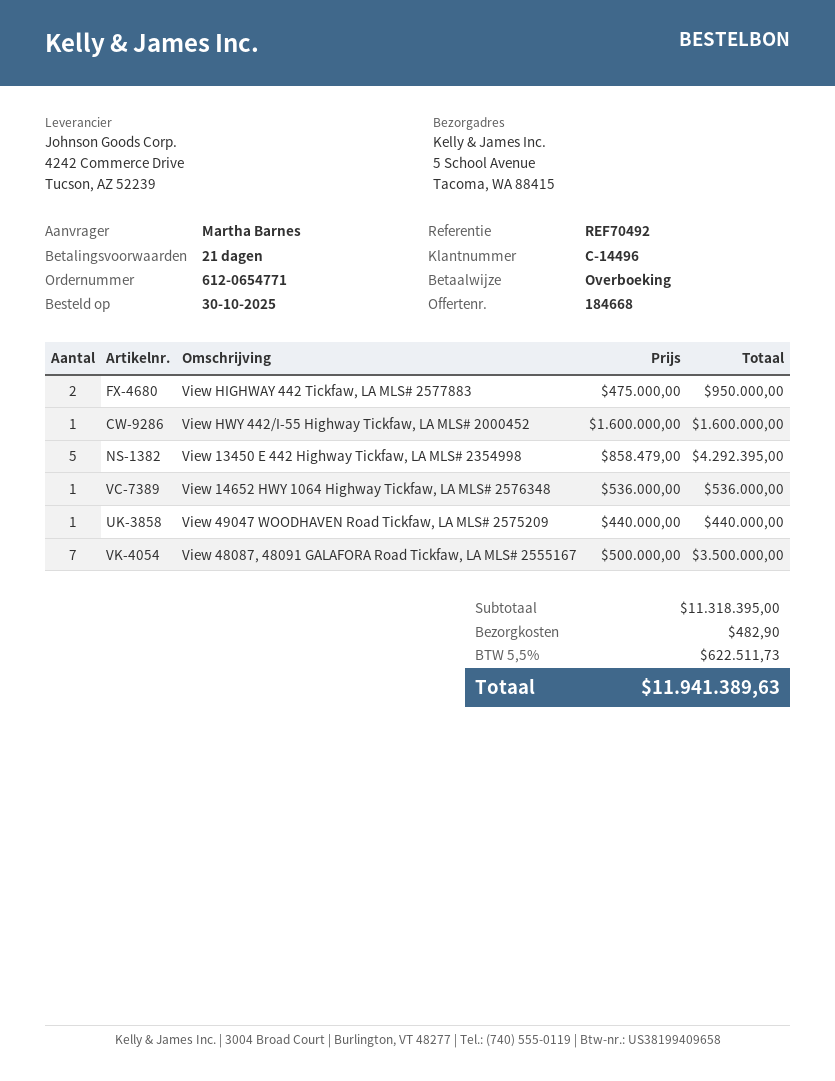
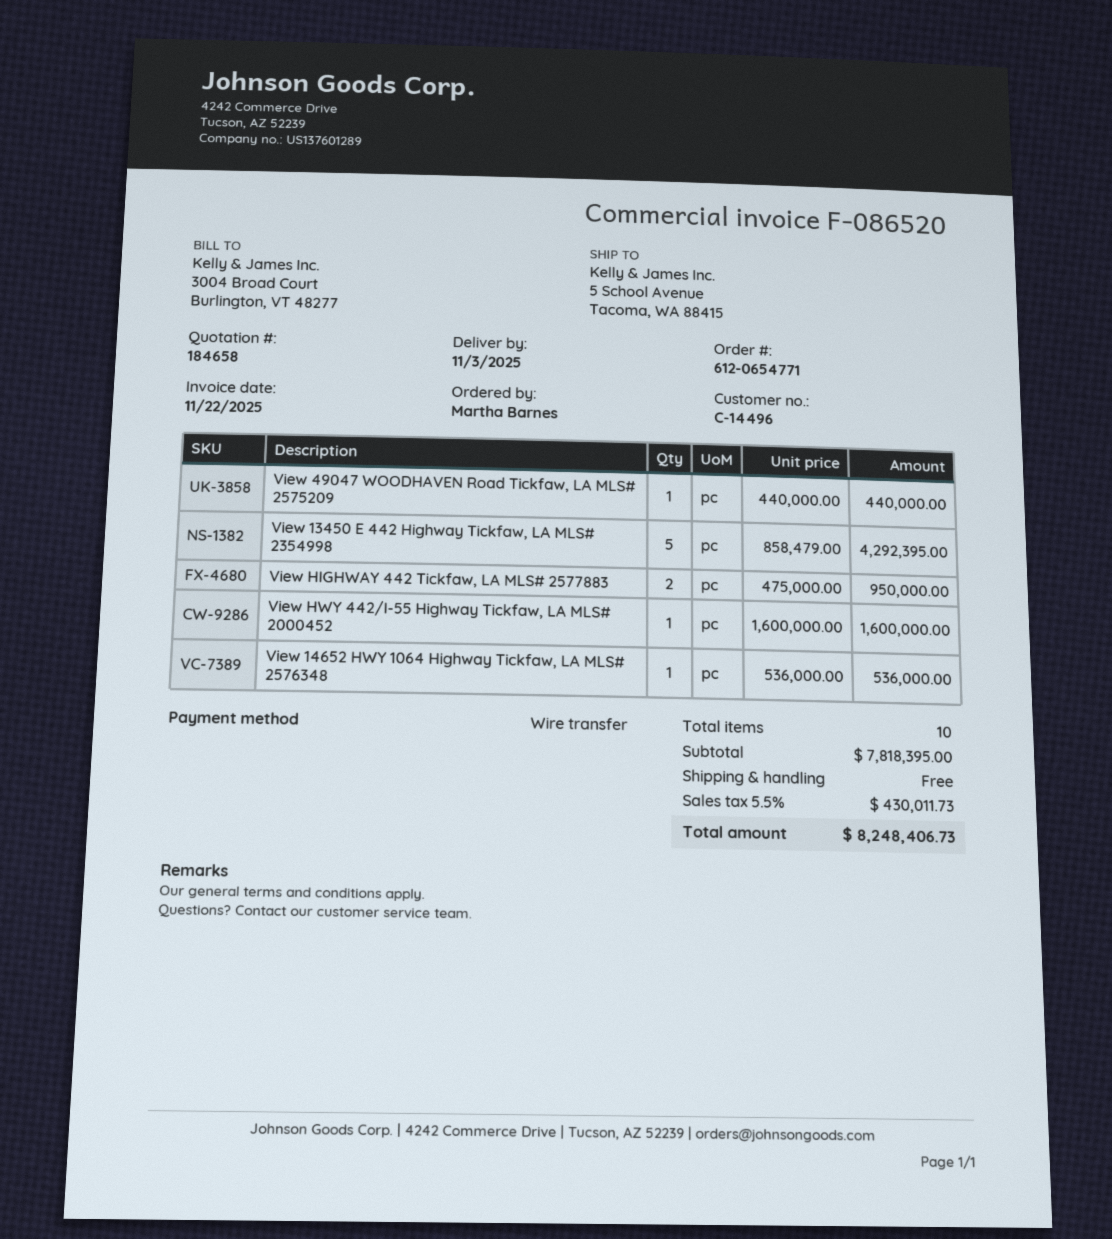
quote number: 184668 -> 184658
View 48087, 48091 GALAFORA Road Tickfaw, LA MLS# 2555167: 7 x 500000.00 = 3500000.00 -> none
subtotal: 11318395.00 -> 7818395.00
shipping: 482.90 -> 0.00
tax: 5.5% = 622511.73 -> 5.5% = 430011.73
total: 11941389.63 -> 8248406.73

